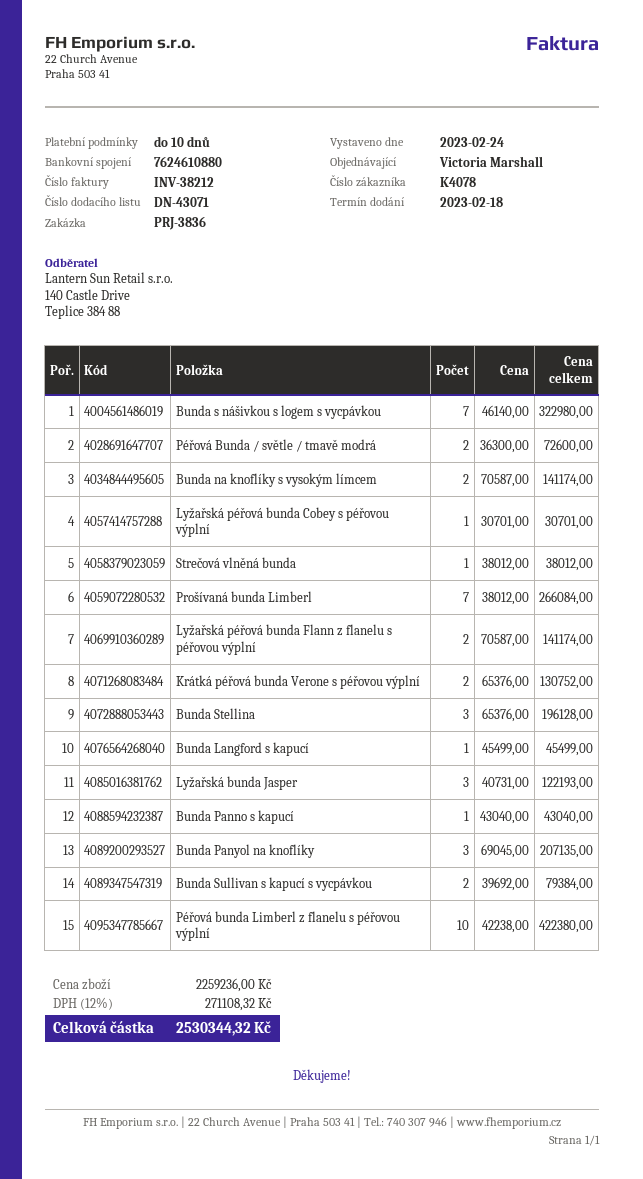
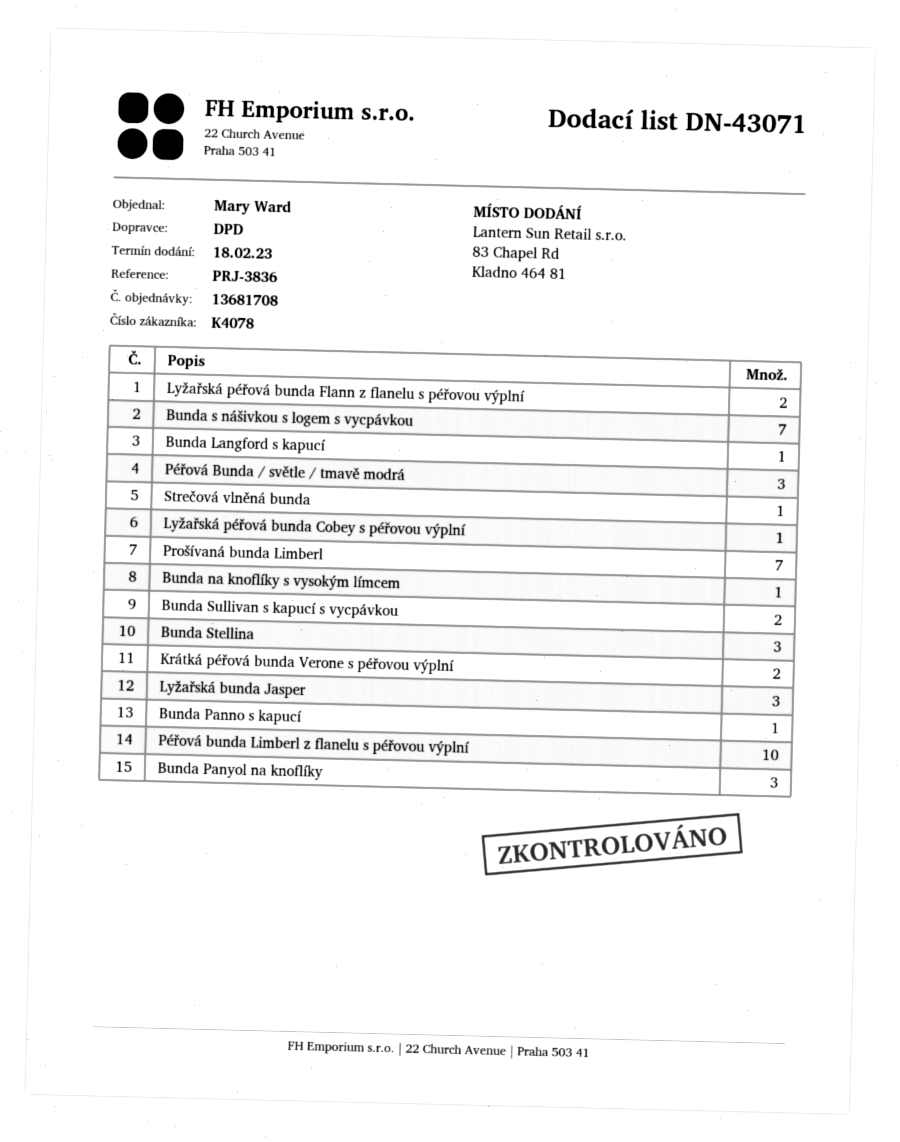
ordered by: Victoria Marshall -> Mary Ward
Péřová Bunda / světle / tmavě modrá: 2 -> 3
Bunda na knoflíky s vysokým límcem: 2 -> 1

